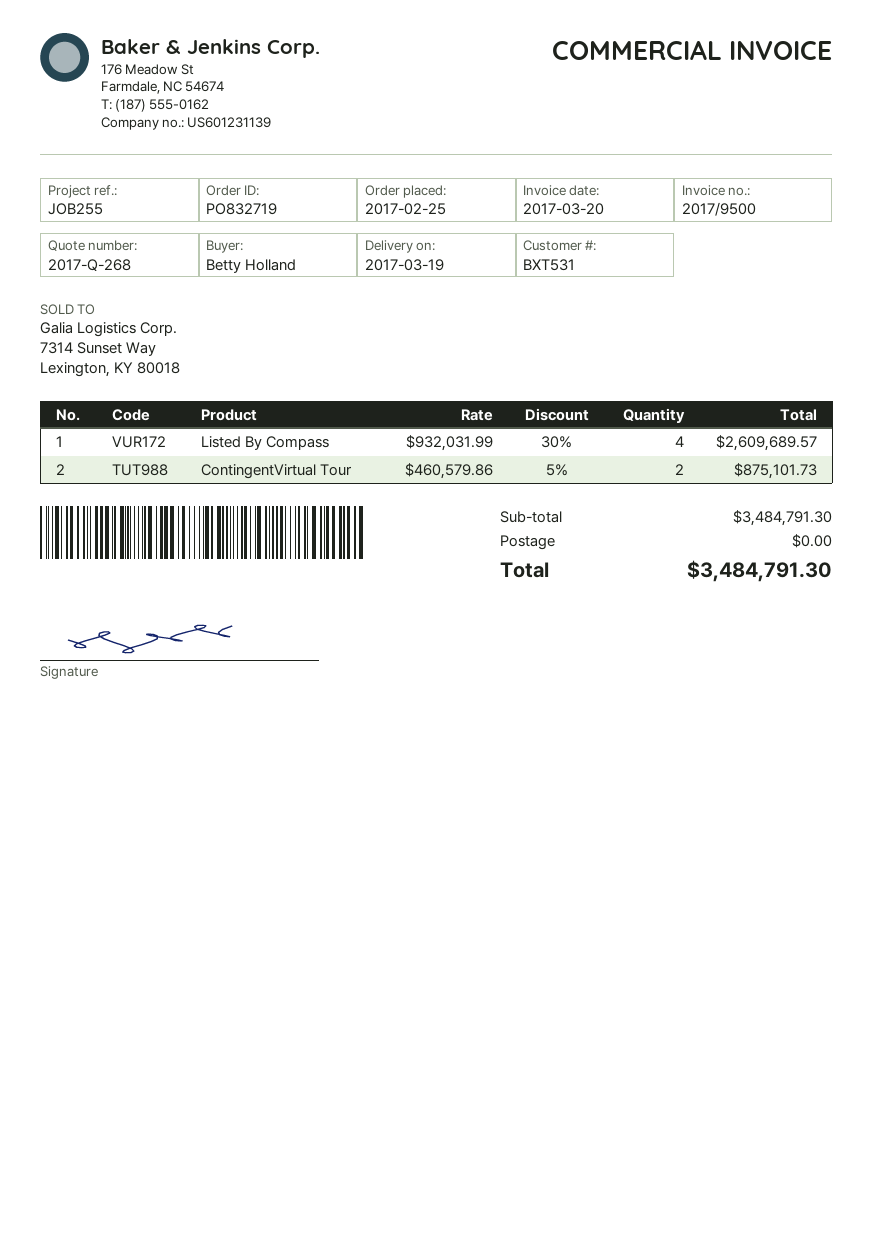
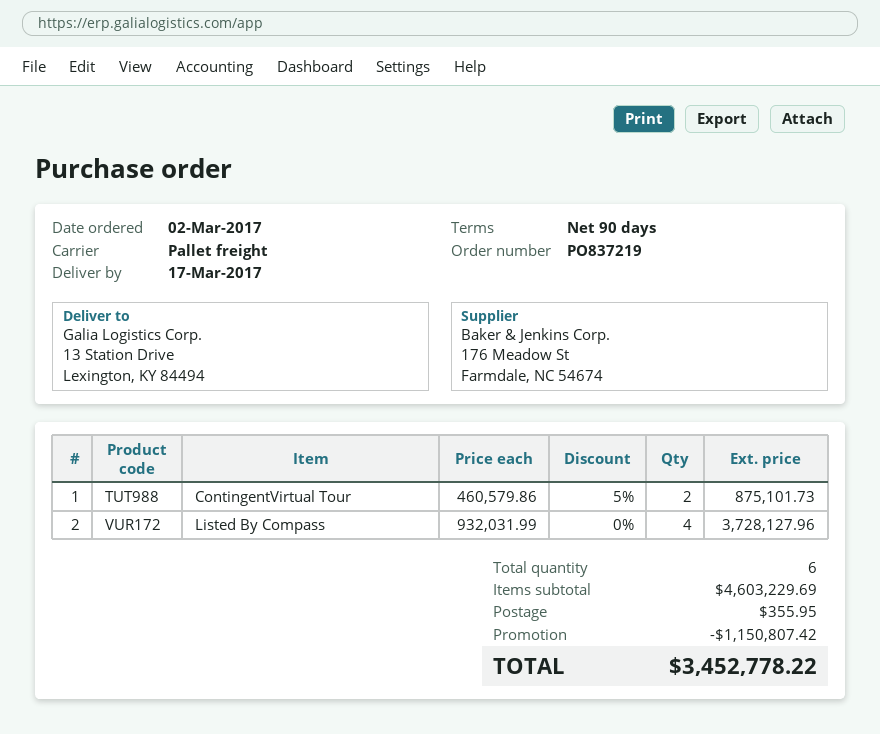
order number: PO832719 -> PO837219
order date: 2017-02-25 -> 2017-03-02
delivery date: 2017-03-19 -> 2017-03-17
Listed By Compass: 4 x 932031.99 - 30% = 2609689.57 -> 4 x 932031.99 = 3728127.96
subtotal: 3484791.30 -> 4603229.69
discount: none -> 1150807.42
shipping: 0.00 -> 355.95
total: 3484791.30 -> 3452778.22

